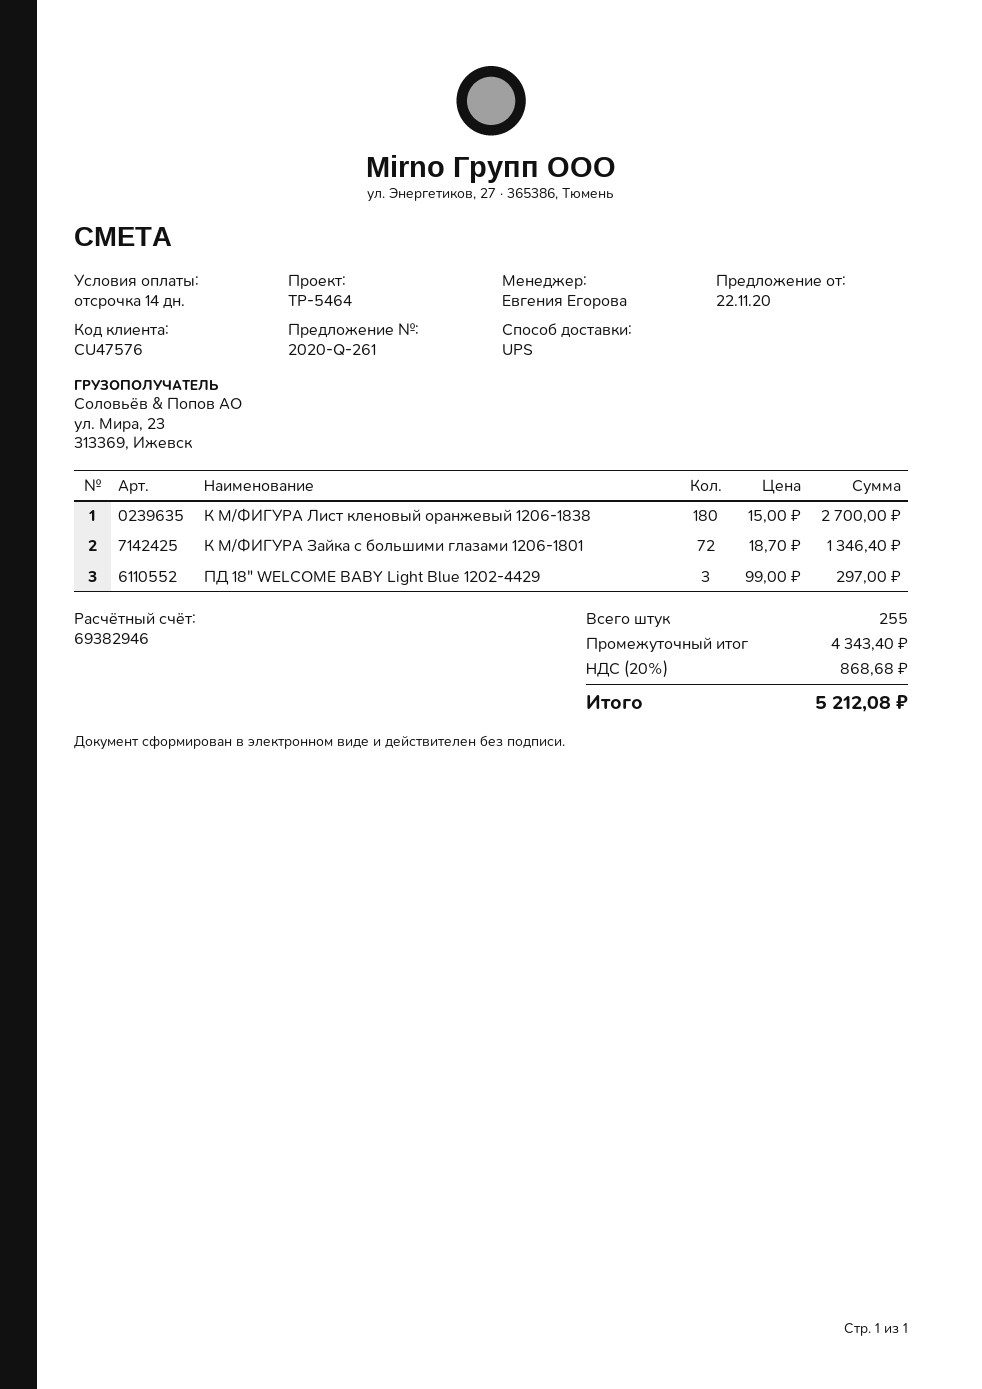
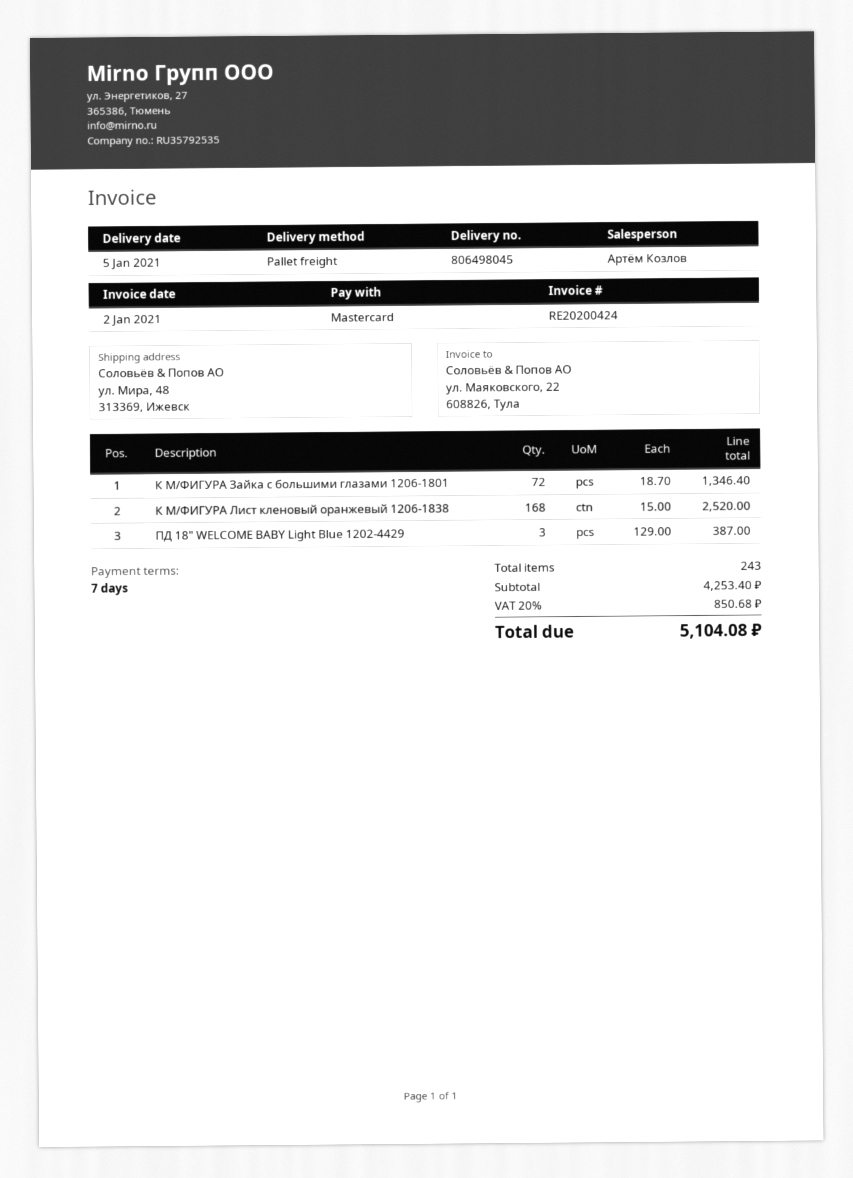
payment terms: 14 days -> 7 days
sales rep: Евгения Егорова -> Артём Козлов
shipping method: UPS -> pallet freight
ship to: ул. Мира, 23, 313369, Ижевск -> ул. Мира, 48, 313369, Ижевск
К М/ФИГУРА Лист кленовый оранжевый 1206-1838: 180 x 15.00 = 2700.00 -> 168 x 15.00 = 2520.00
ПД 18" WELCOME BABY Light Blue 1202-4429: 3 x 99.00 = 297.00 -> 3 x 129.00 = 387.00
total quantity: 255 -> 243
subtotal: 4343.40 -> 4253.40
tax: 20% = 868.68 -> 20% = 850.68
total: 5212.08 -> 5104.08

